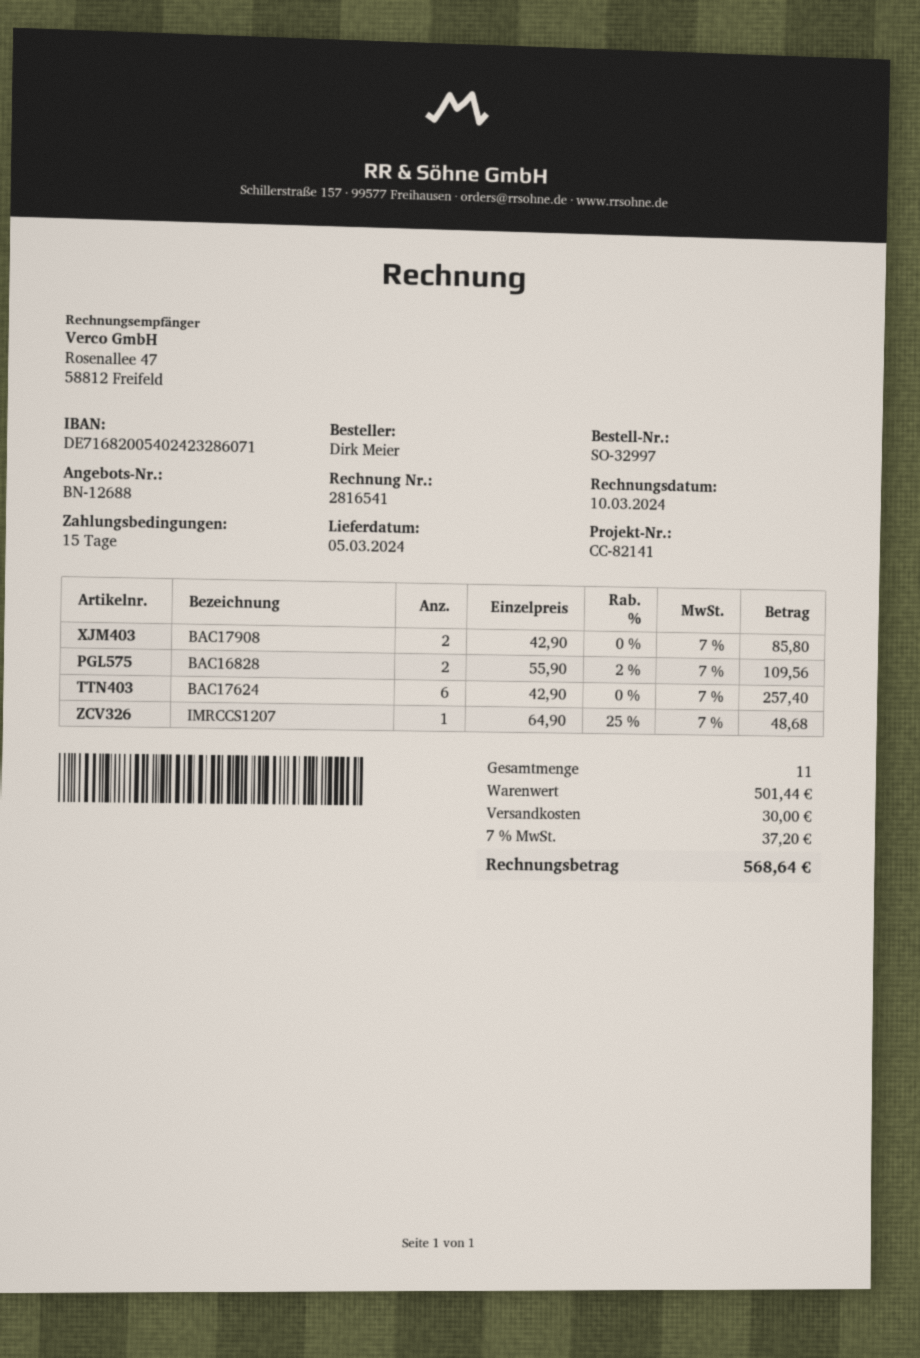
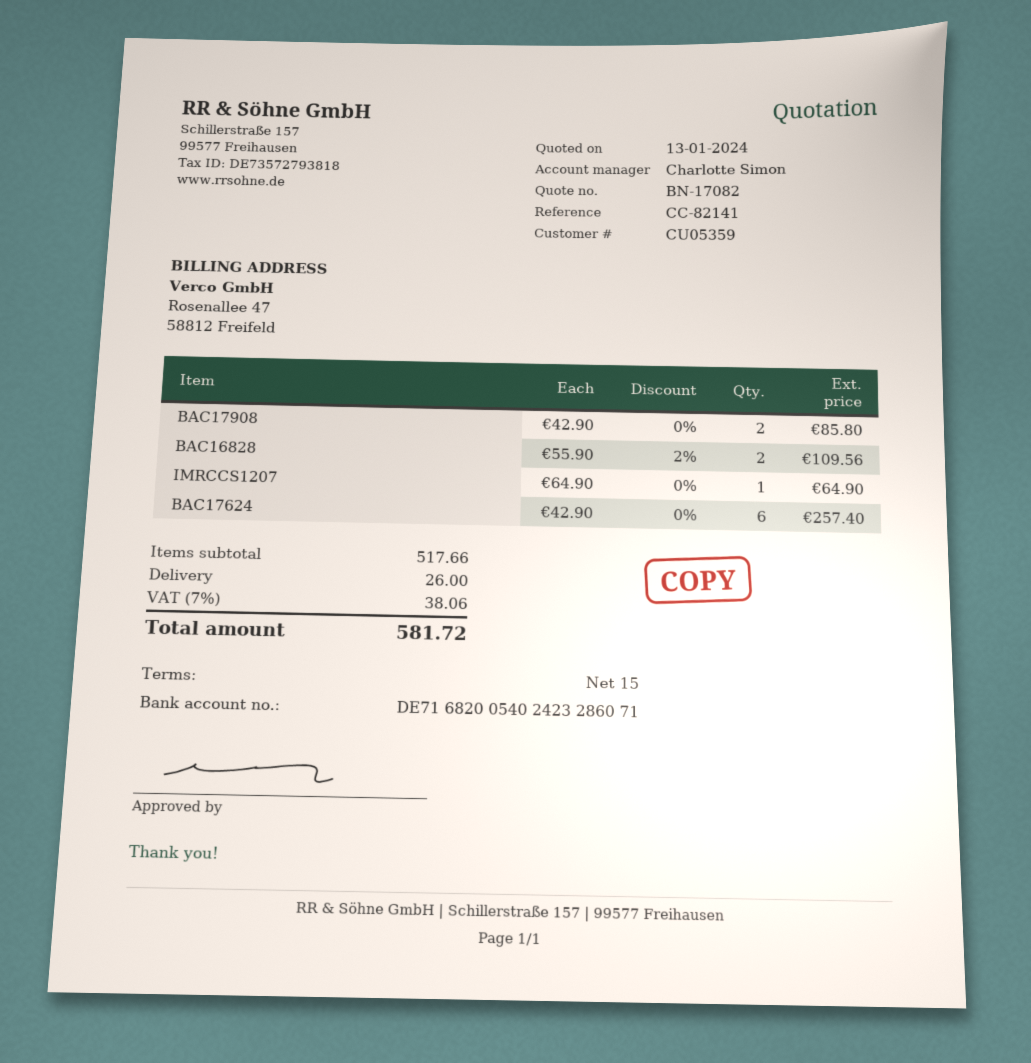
quote number: BN-12688 -> BN-17082
IMRCCS1207: 1 x 64.90 - 25% = 48.68 -> 1 x 64.90 = 64.90
subtotal: 501.44 -> 517.66
shipping: 30.00 -> 26.00
tax: 7% = 37.20 -> 7% = 38.06
total: 568.64 -> 581.72

